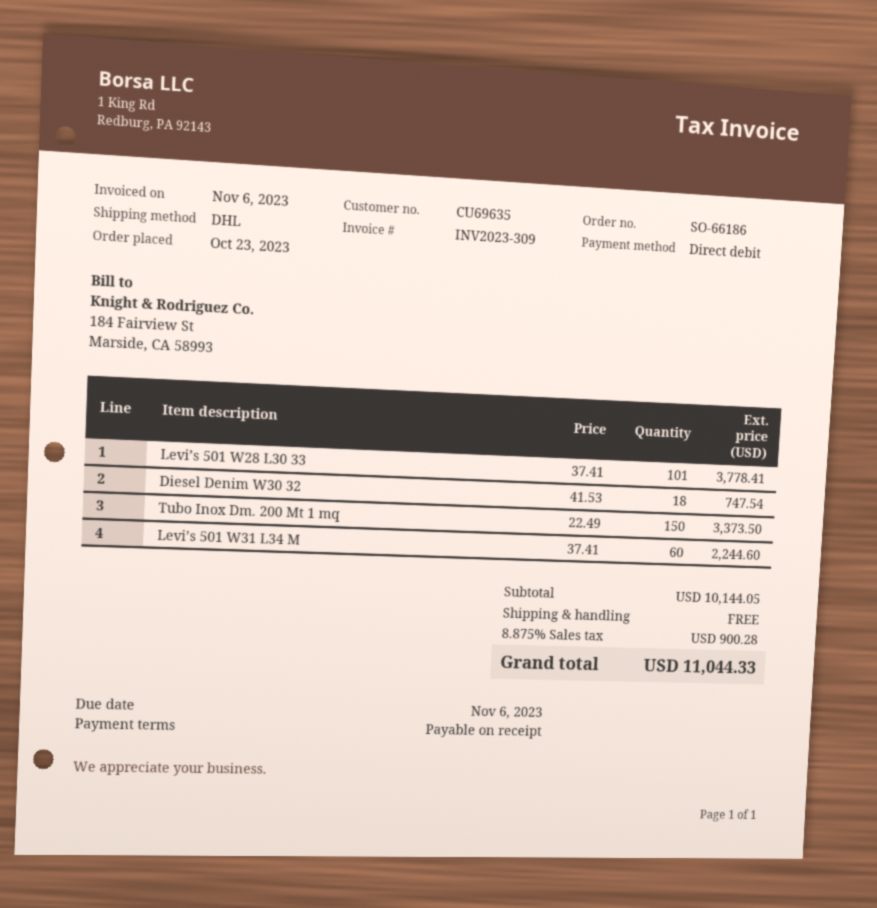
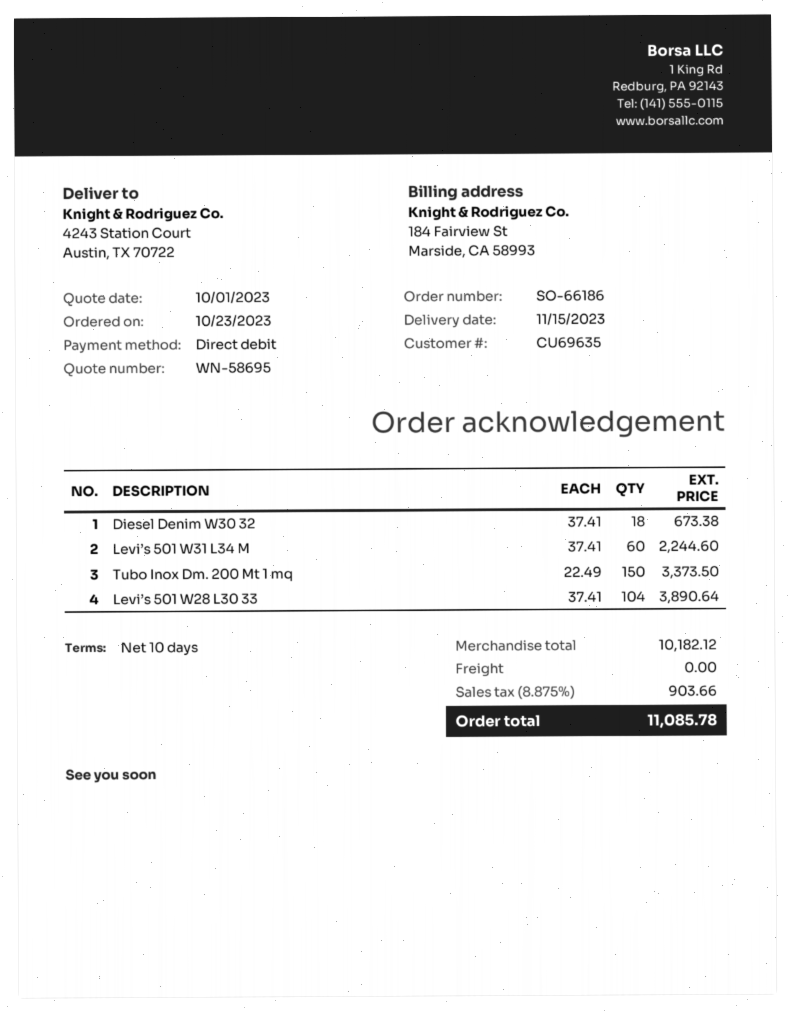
payment terms: on receipt -> 10 days
Levi’s 501 W28 L30 33: 101 x 37.41 = 3778.41 -> 104 x 37.41 = 3890.64
Diesel Denim W30 32: 18 x 41.53 = 747.54 -> 18 x 37.41 = 673.38
subtotal: 10144.05 -> 10182.12
tax: 8.875% = 900.28 -> 8.875% = 903.66
total: 11044.33 -> 11085.78

